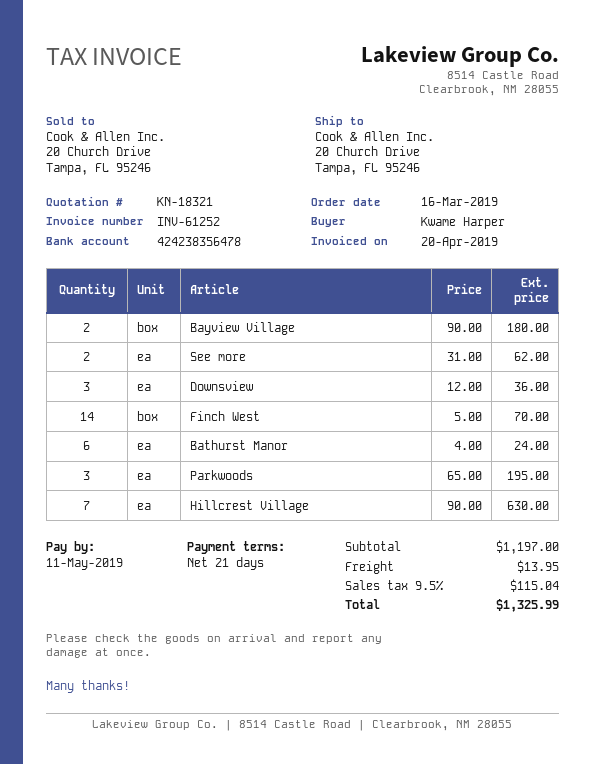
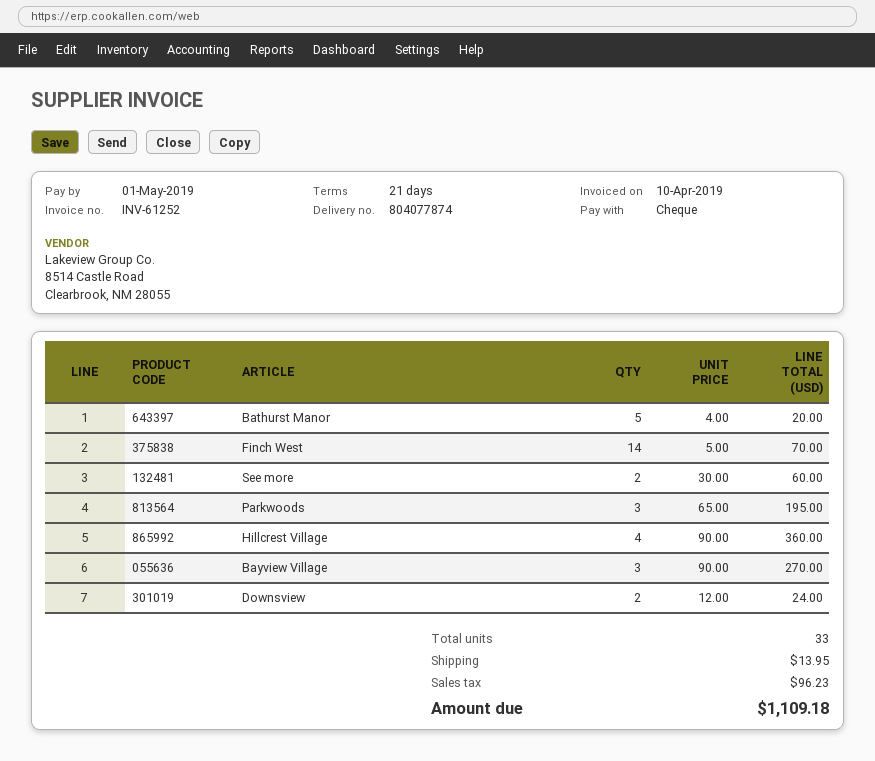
invoice date: 2019-04-20 -> 2019-04-10
due date: 2019-05-11 -> 2019-05-01
Bayview Village: 2 x 90.00 = 180.00 -> 3 x 90.00 = 270.00
See more: 2 x 31.00 = 62.00 -> 2 x 30.00 = 60.00
Downsview: 3 x 12.00 = 36.00 -> 2 x 12.00 = 24.00
Bathurst Manor: 6 x 4.00 = 24.00 -> 5 x 4.00 = 20.00
Hillcrest Village: 7 x 90.00 = 630.00 -> 4 x 90.00 = 360.00
tax: 115.04 -> 96.23
total: 1325.99 -> 1109.18

